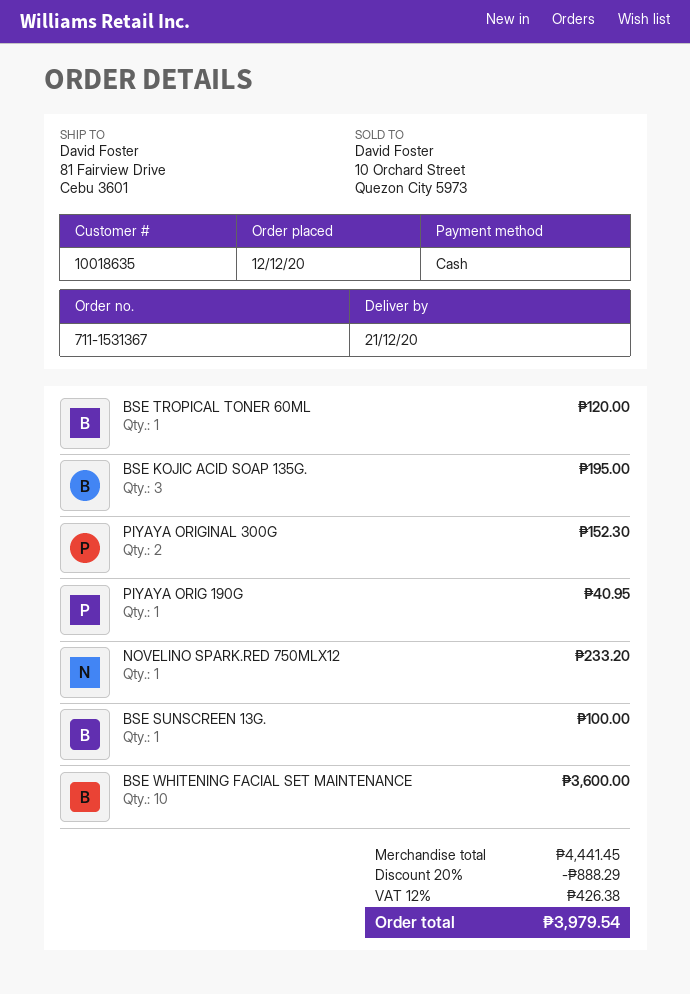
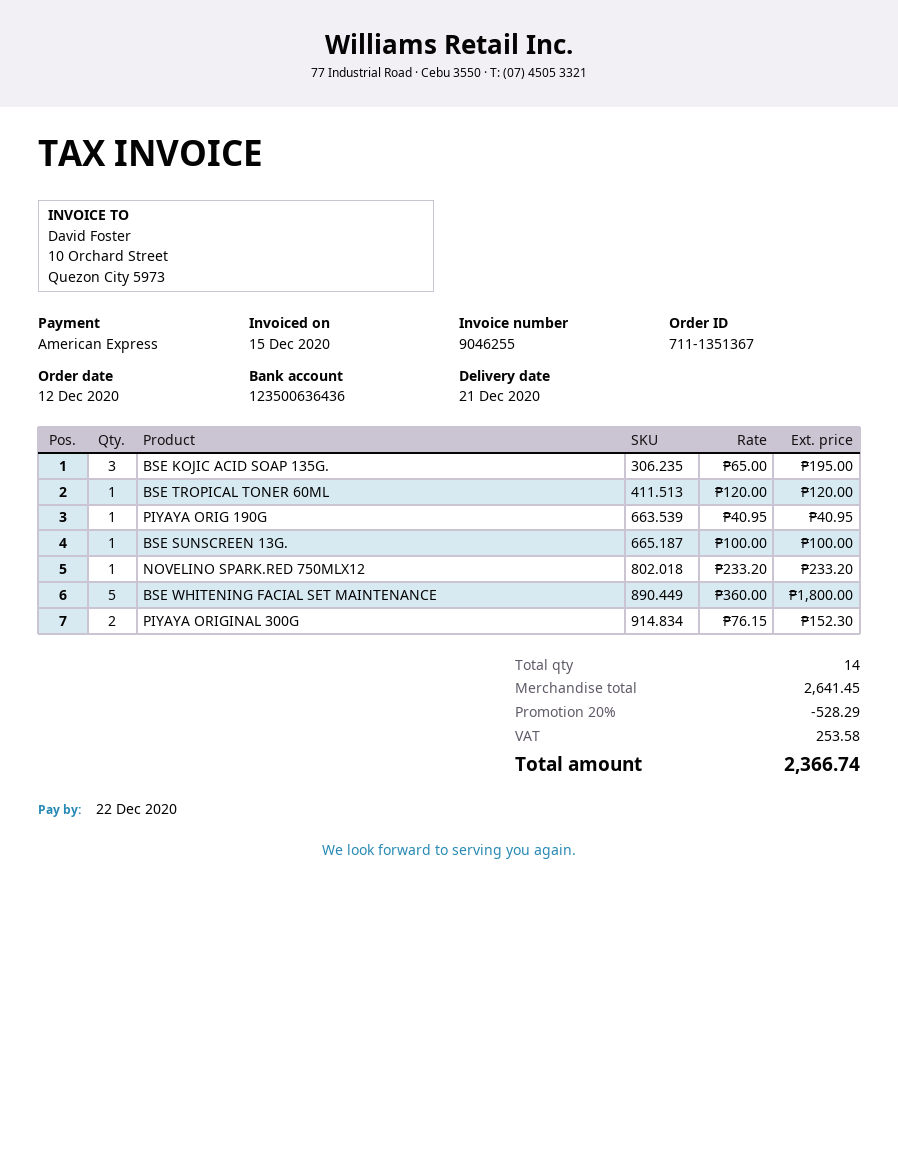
order number: 711-1531367 -> 711-1351367
payment method: cash -> American Express
BSE WHITENING FACIAL SET MAINTENANCE: 10 for 3600.00 -> 5 for 1800.00
subtotal: 4441.45 -> 2641.45
discount: 20% = 888.29 -> 20% = 528.29
tax: 426.38 -> 253.58
total: 3979.54 -> 2366.74

